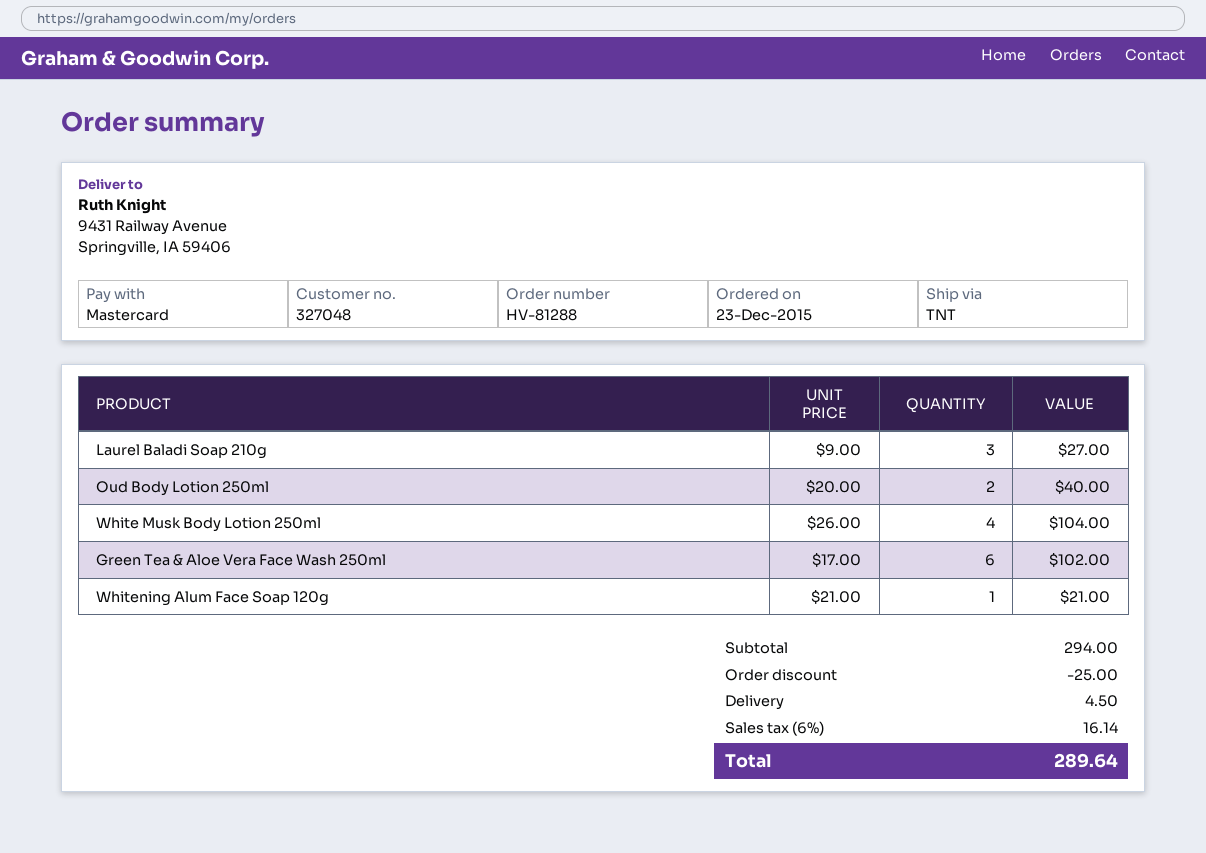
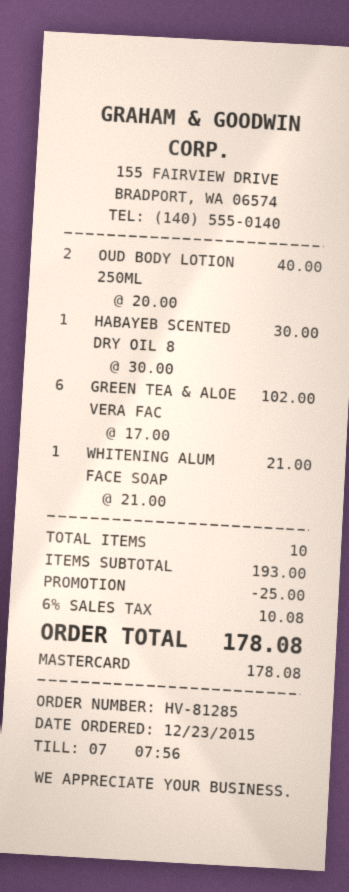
order number: HV-81288 -> HV-81285
Laurel Baladi Soap 210g: 3 x 9.00 = 27.00 -> none
White Musk Body Lotion 250ml: 4 x 26.00 = 104.00 -> none
HABAYEB SCENTED DRY OIL 8: none -> 1 x 30.00 = 30.00
subtotal: 294.00 -> 193.00
shipping: 4.50 -> none
tax: 6% = 16.14 -> 6% = 10.08
total: 289.64 -> 178.08

